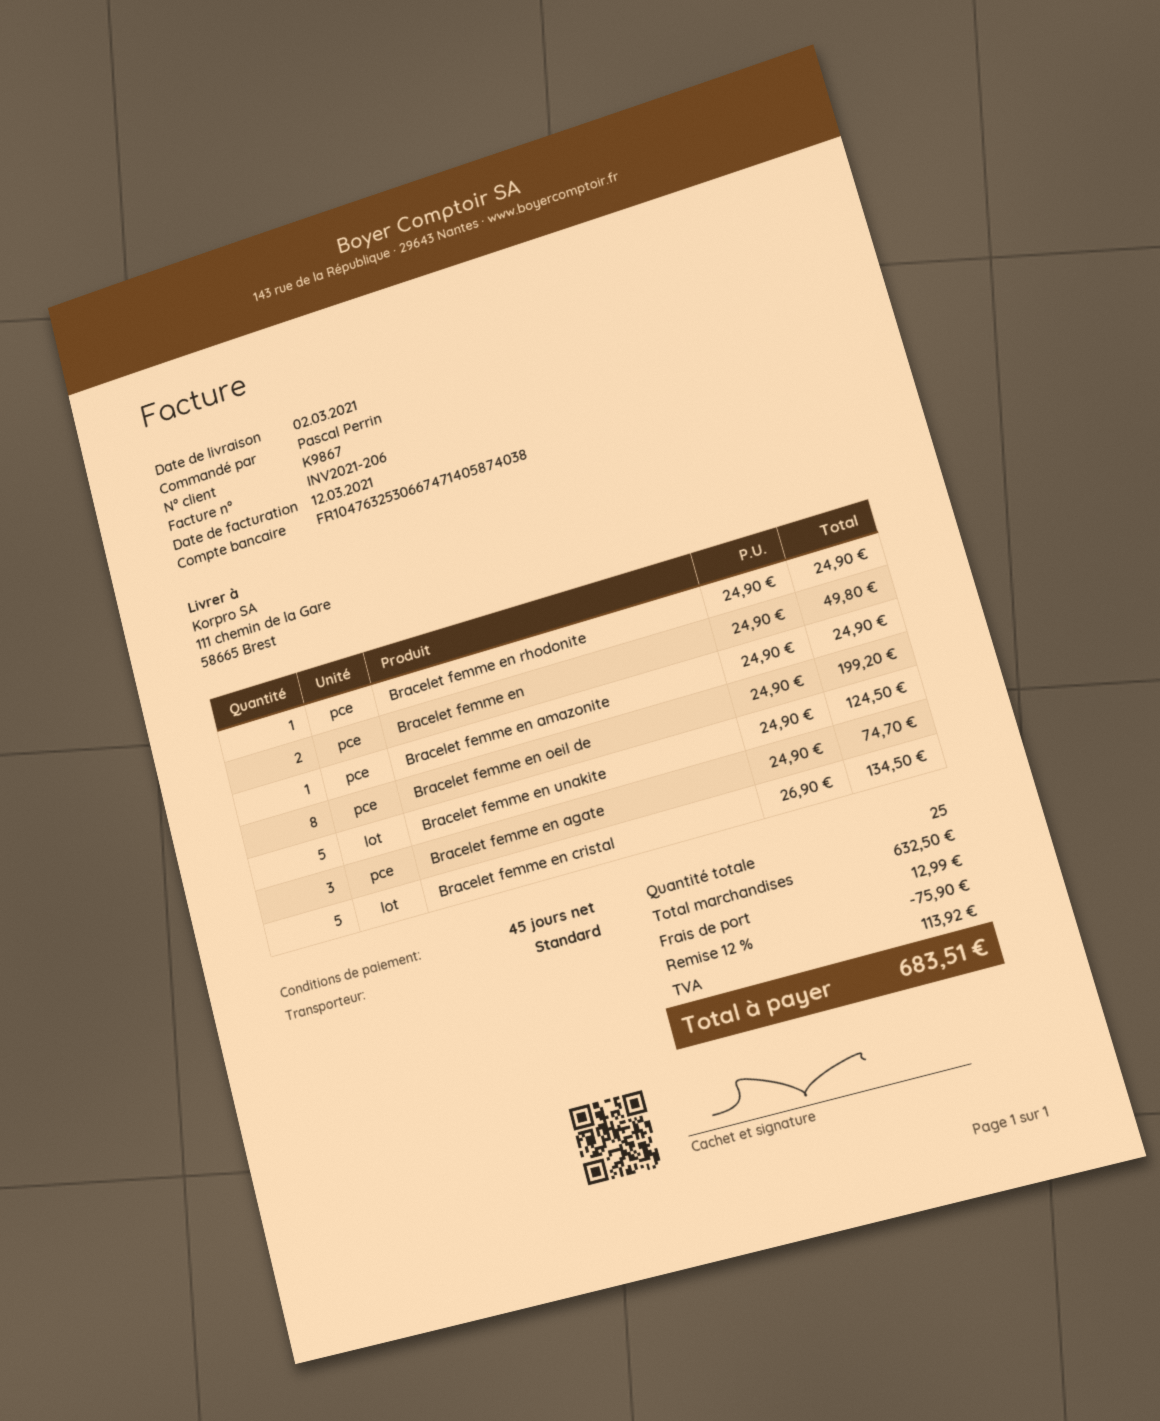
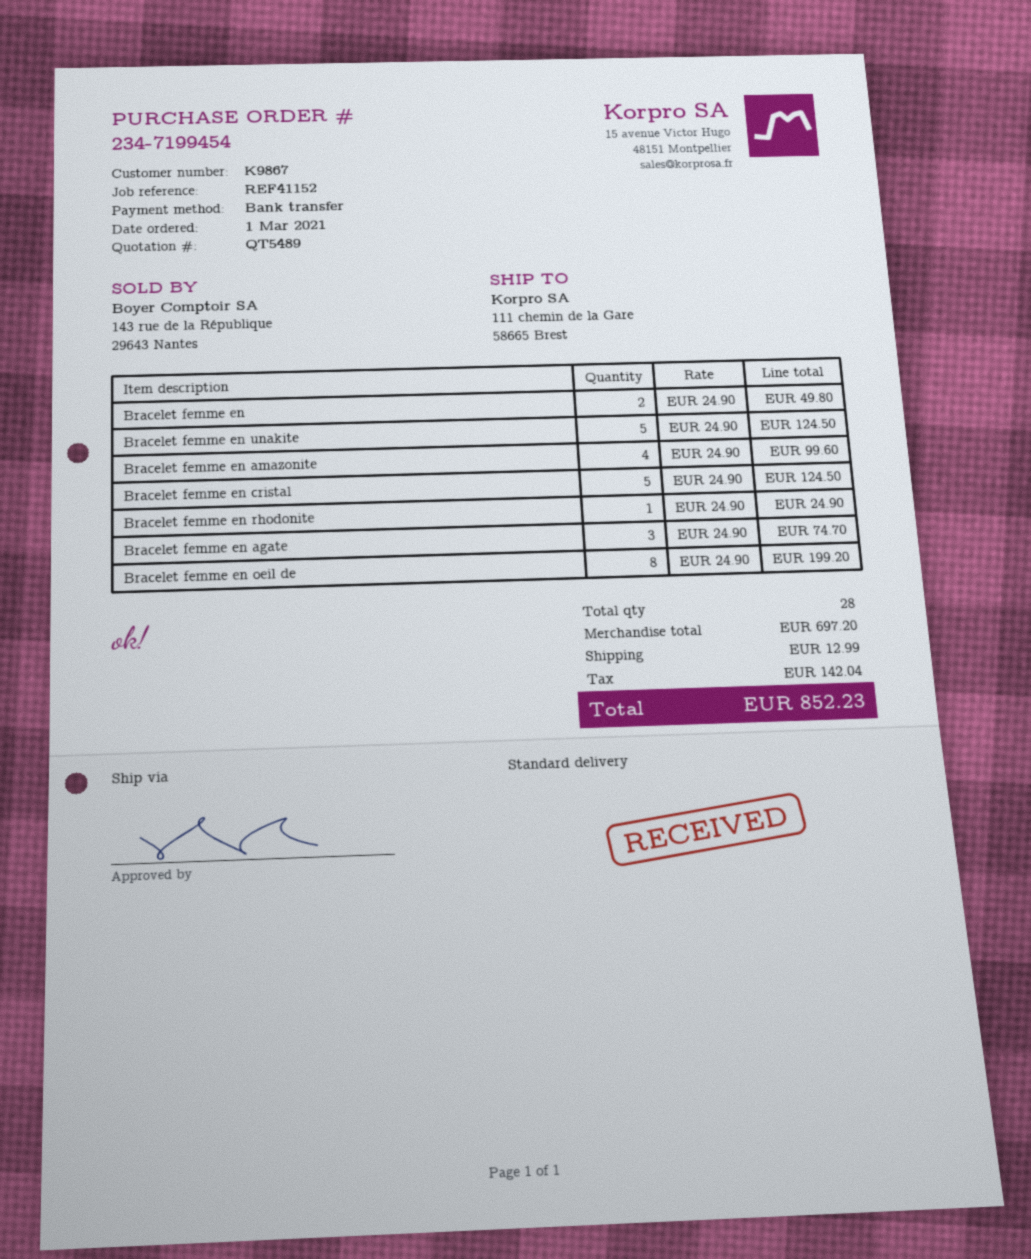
Bracelet femme en amazonite: 1 x 24.90 = 24.90 -> 4 x 24.90 = 99.60
Bracelet femme en cristal: 5 x 26.90 = 134.50 -> 5 x 24.90 = 124.50
total quantity: 25 -> 28
subtotal: 632.50 -> 697.20
discount: 12% = 75.90 -> none
tax: 113.92 -> 142.04
total: 683.51 -> 852.23

